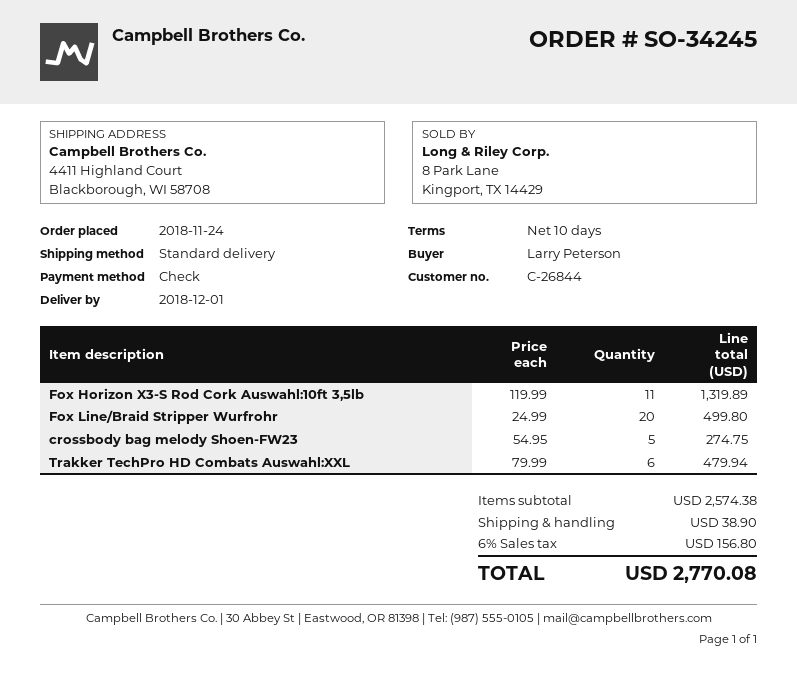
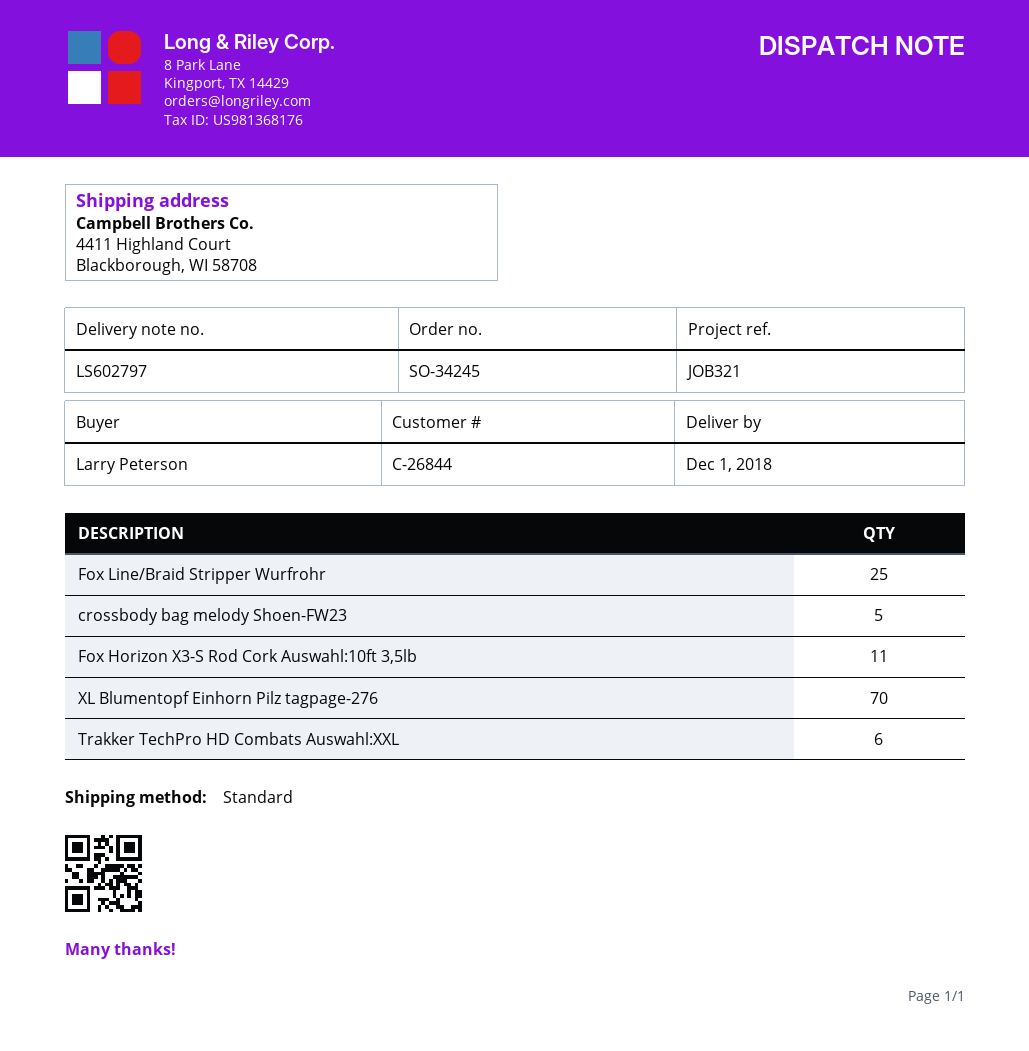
Fox Line/Braid Stripper Wurfrohr: 20 -> 25
XL Blumentopf Einhorn Pilz tagpage-276: none -> 70

